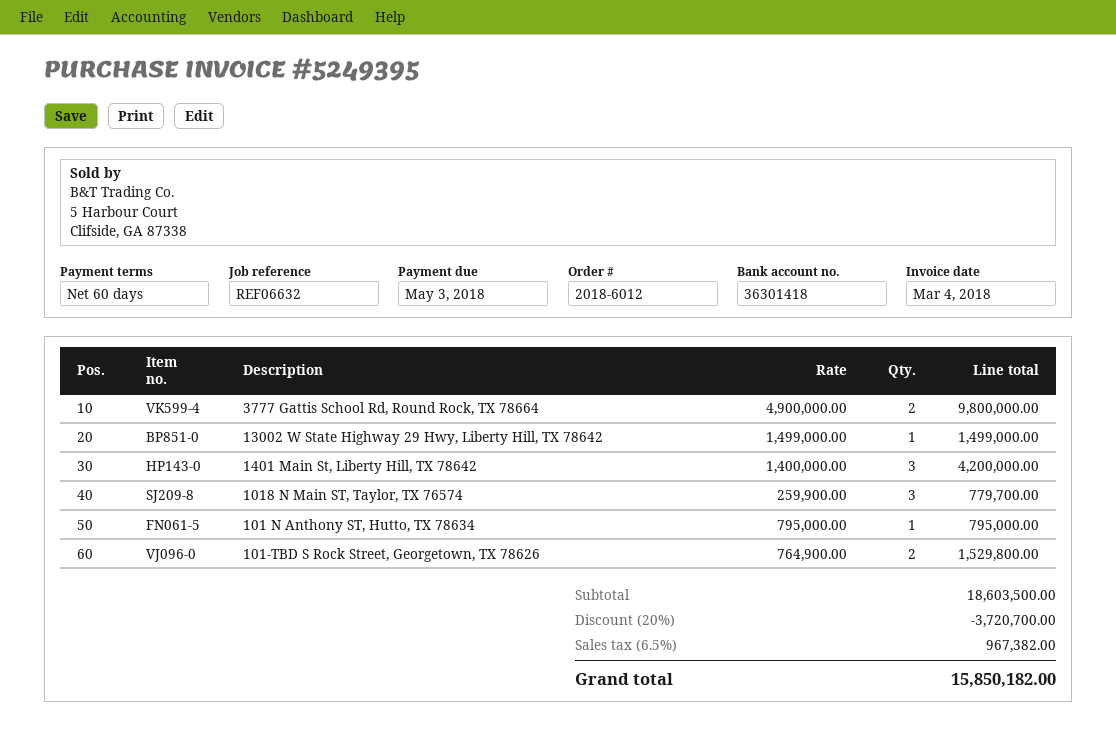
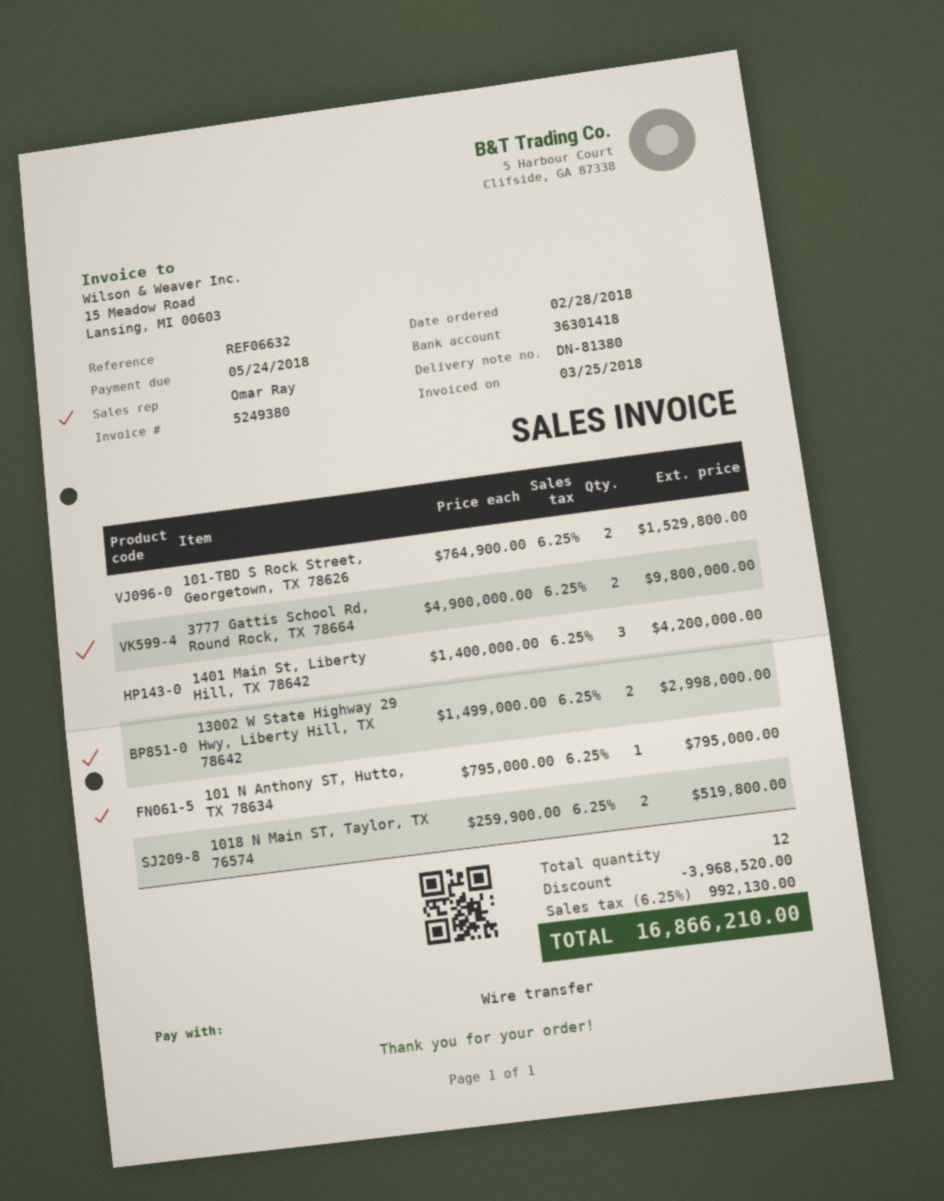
invoice number: 5249395 -> 5249380
invoice date: 2018-03-04 -> 2018-03-25
due date: 2018-05-03 -> 2018-05-24
13002 W State Highway 29 Hwy, Liberty Hill, TX 78642: 1 x 1499000.00 = 1499000.00 -> 2 x 1499000.00 = 2998000.00
1018 N Main ST, Taylor, TX 76574: 3 x 259900.00 = 779700.00 -> 2 x 259900.00 = 519800.00
discount: 3720700.00 -> 3968520.00
tax: 6.5% = 967382.00 -> 6.25% = 992130.00
total: 15850182.00 -> 16866210.00

